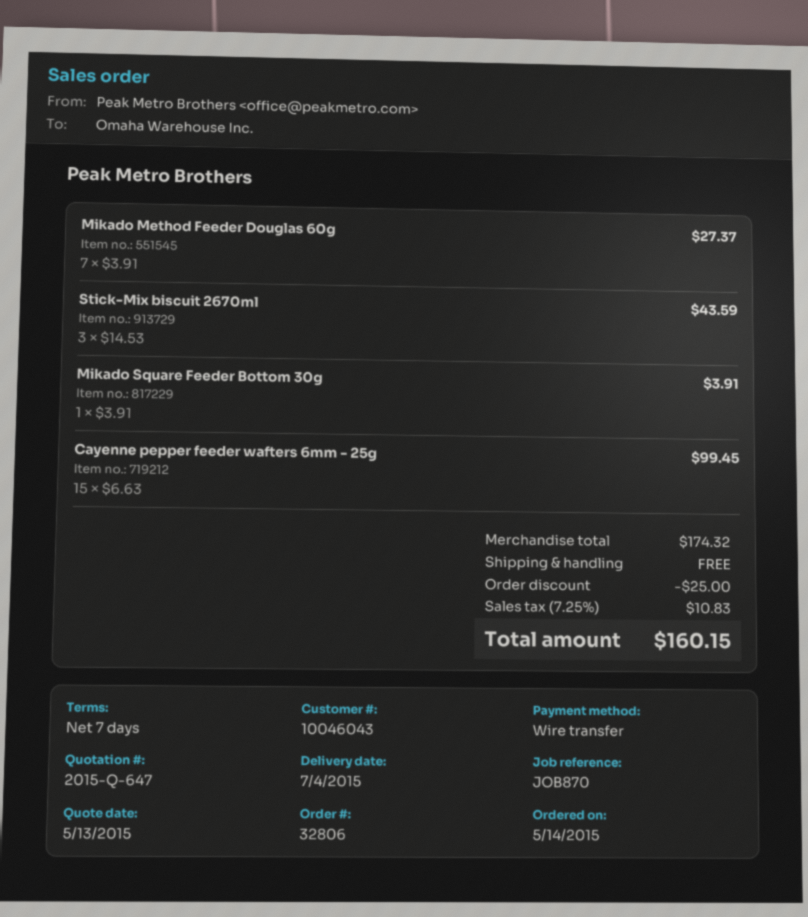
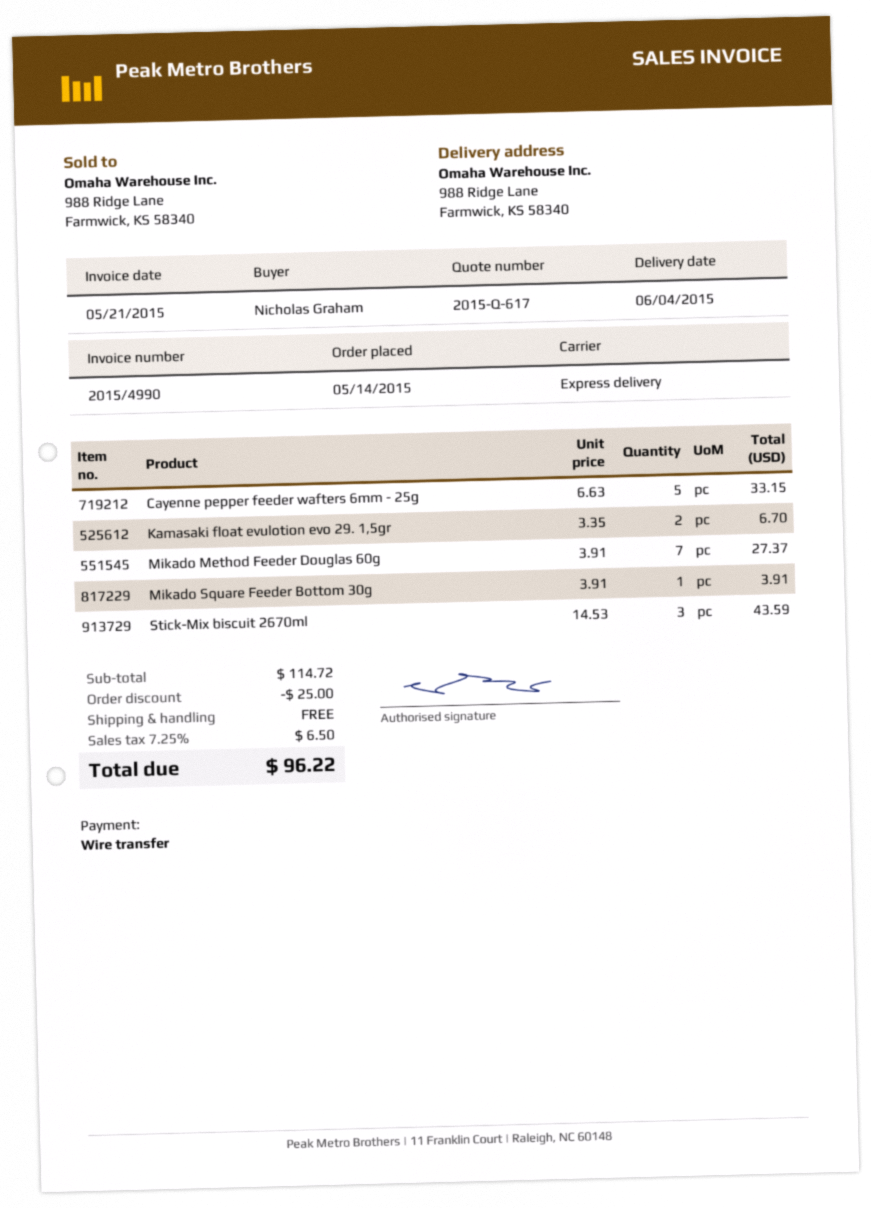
quote number: 2015-Q-647 -> 2015-Q-617
delivery date: 2015-07-04 -> 2015-06-04
Cayenne pepper feeder wafters 6mm - 25g: 15 x 6.63 = 99.45 -> 5 x 6.63 = 33.15
Kamasaki float evulotion evo 29. 1,5gr: none -> 2 x 3.35 = 6.70
subtotal: 174.32 -> 114.72
tax: 7.25% = 10.83 -> 7.25% = 6.50
total: 160.15 -> 96.22

